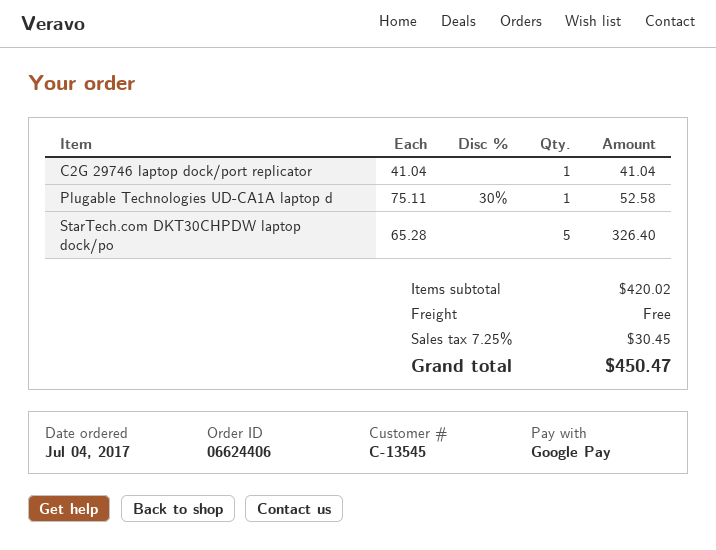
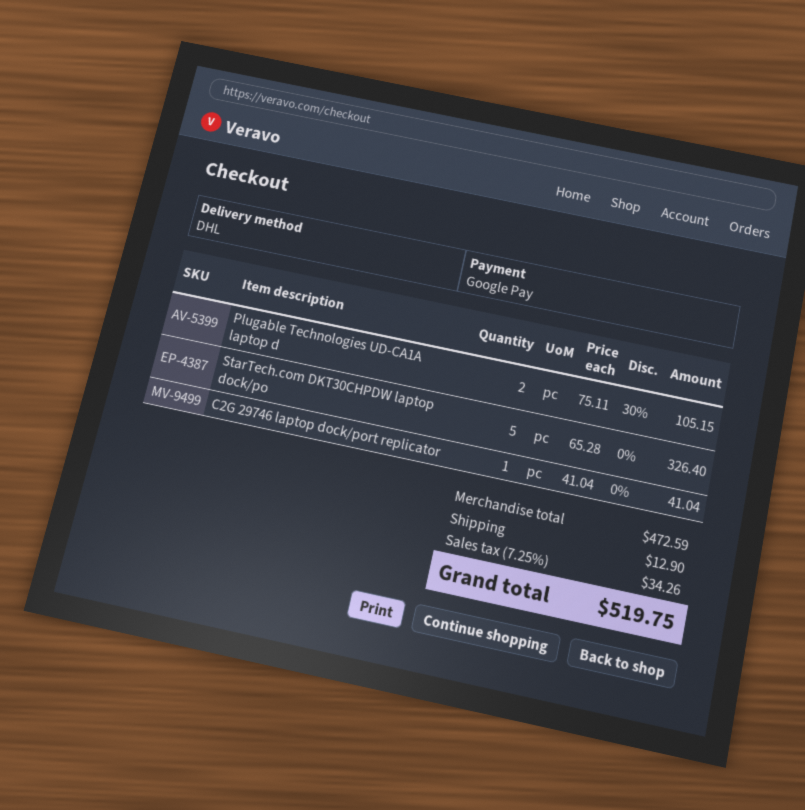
Plugable Technologies UD-CA1A laptop d: 1 x 75.11 - 30% = 52.58 -> 2 x 75.11 - 30% = 105.15
subtotal: 420.02 -> 472.59
shipping: 0.00 -> 12.90
tax: 7.25% = 30.45 -> 7.25% = 34.26
total: 450.47 -> 519.75

